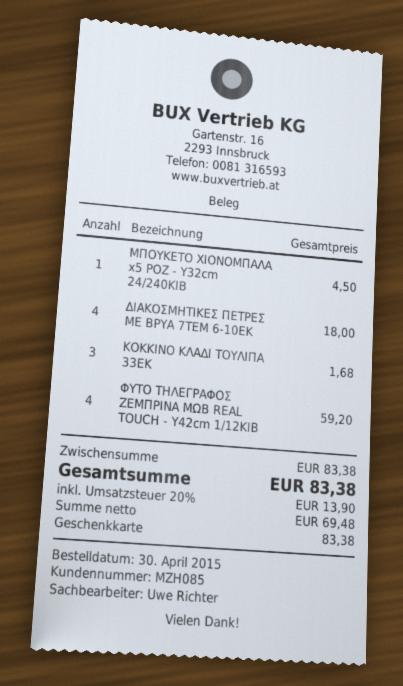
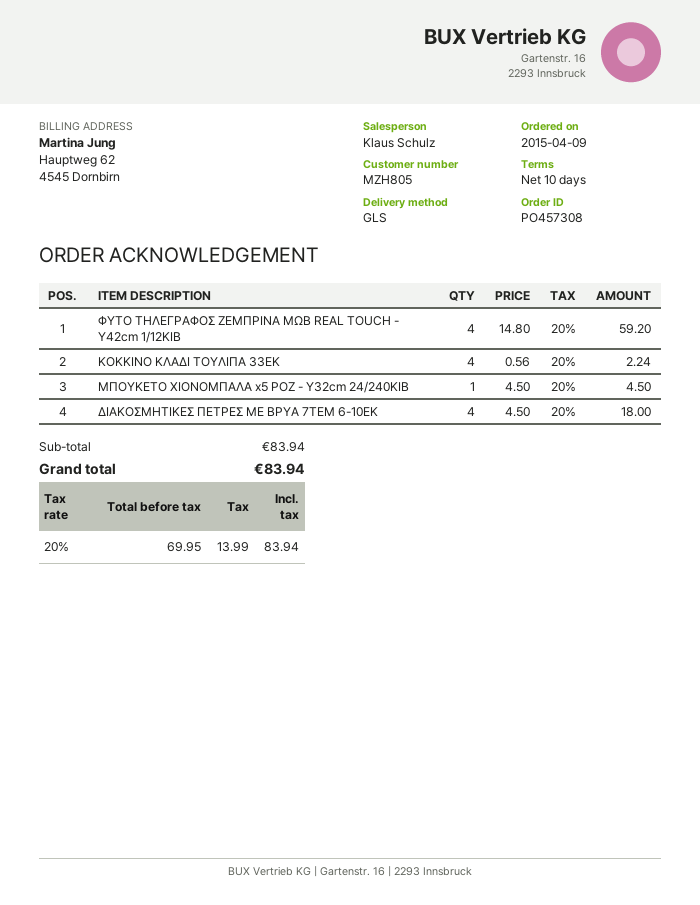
order date: 2015-04-30 -> 2015-04-09
customer number: MZH085 -> MZH805
sales rep: Uwe Richter -> Klaus Schulz
ΚΟΚΚΙΝΟ ΚΛΑΔΙ ΤΟΥΛΙΠΑ 33ΕΚ: 3 for 1.68 -> 4 for 2.24
subtotal: 83.38 -> 83.94
net: 69.48 -> 69.95
tax: 20% = 13.90 -> 20% = 13.99
total: 83.38 -> 83.94

